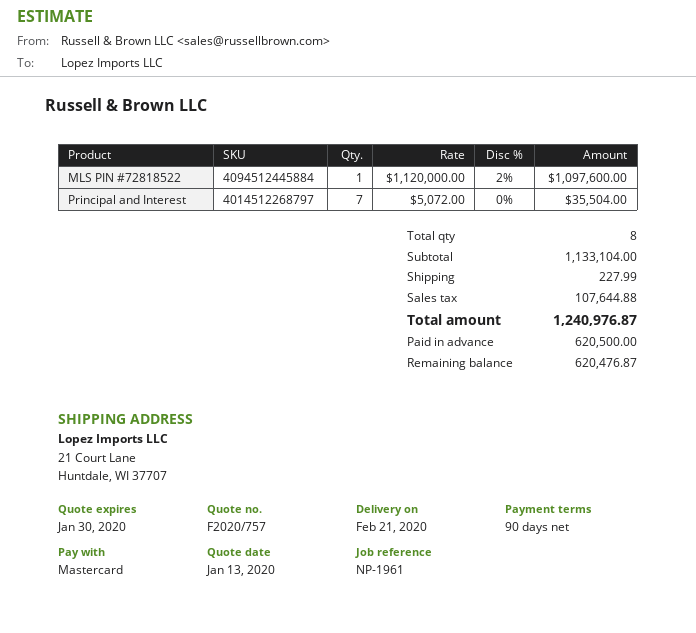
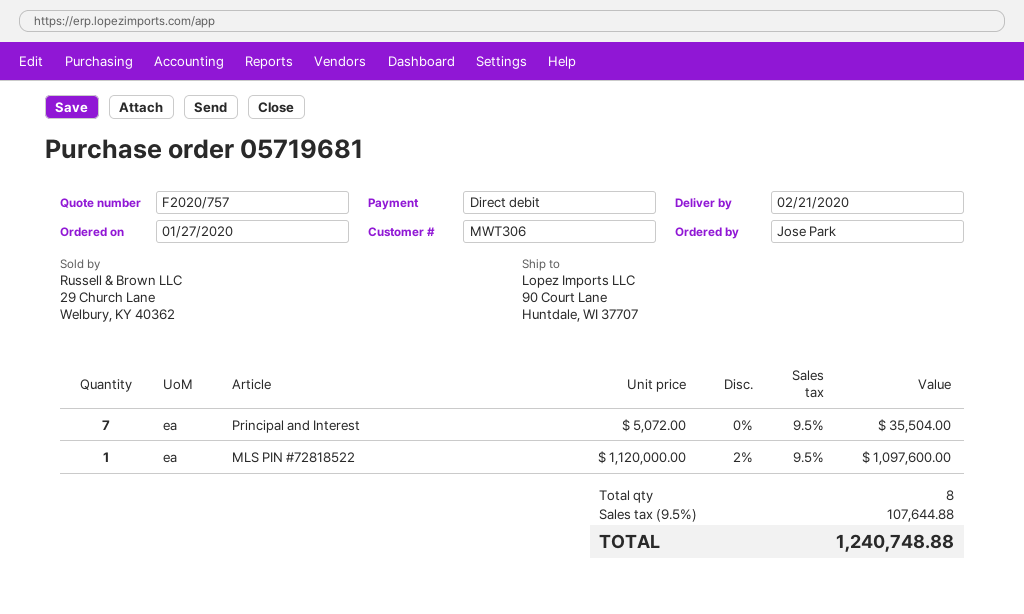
payment method: Mastercard -> direct debit
ship to: 21 Court Lane, Huntdale, WI 37707 -> 90 Court Lane, Huntdale, WI 37707
shipping: 227.99 -> none
total: 1240976.87 -> 1240748.88

